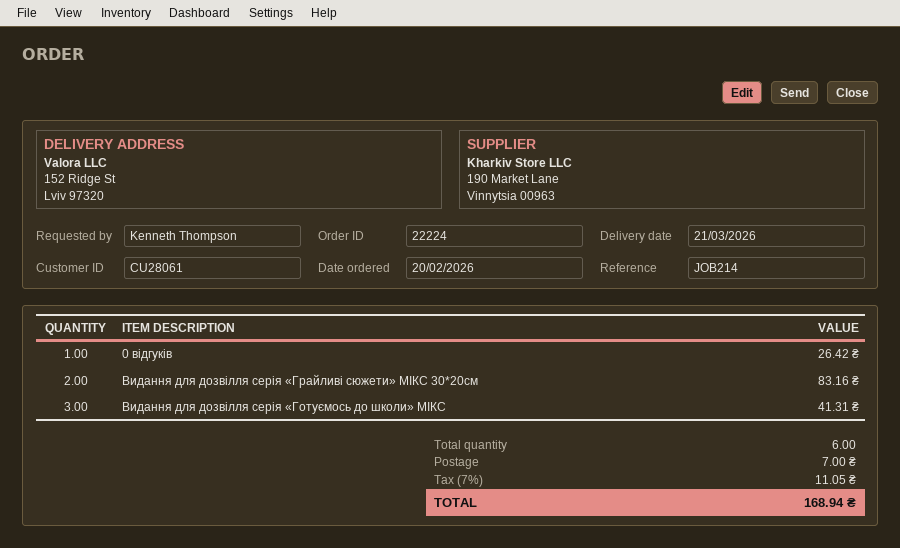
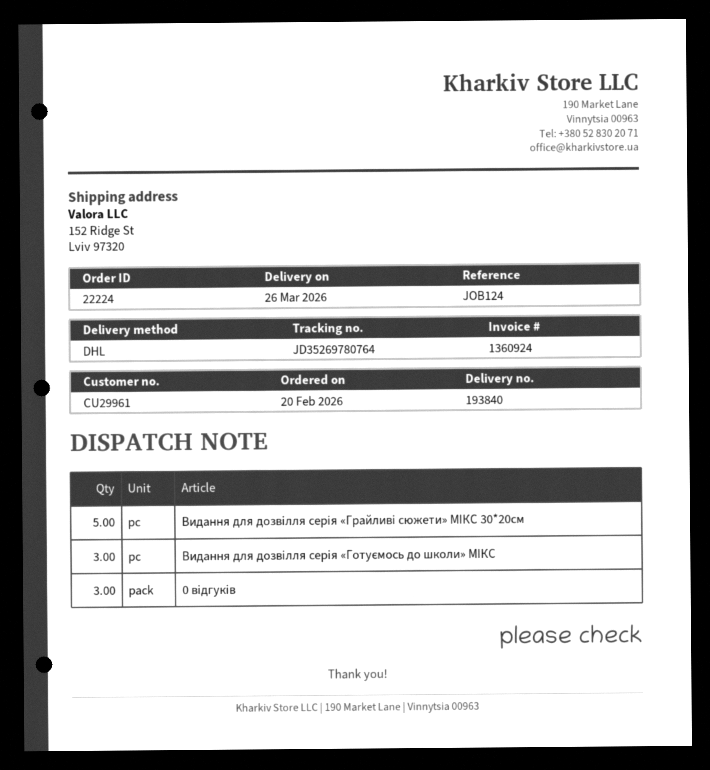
delivery date: 2026-03-21 -> 2026-03-26
customer number: CU28061 -> CU29961
reference: JOB214 -> JOB124
0 відгуків: 1 -> 3
Видання для дозвілля серія «Грайливі сюжети» МІКС 30*20см: 2 -> 5

